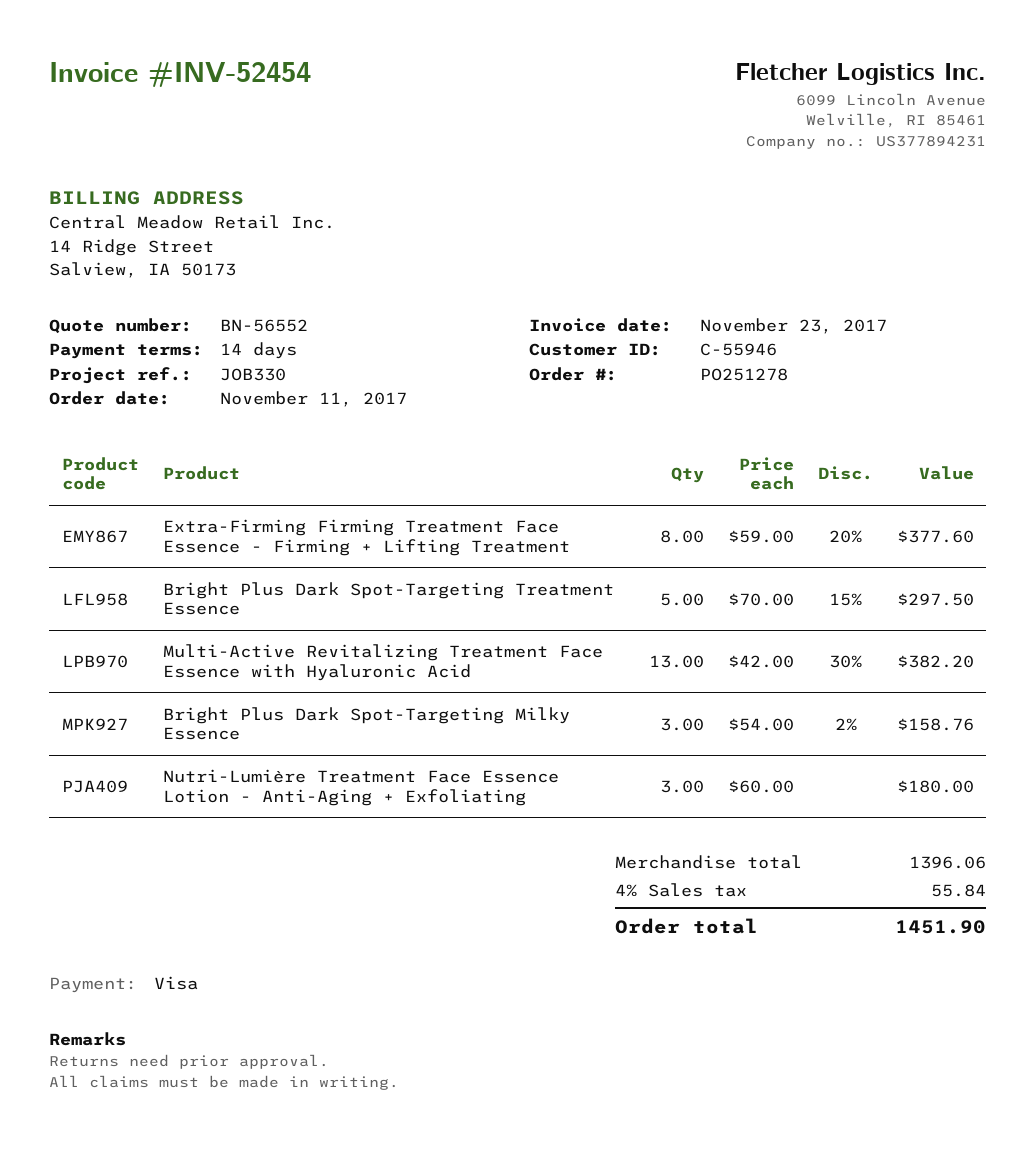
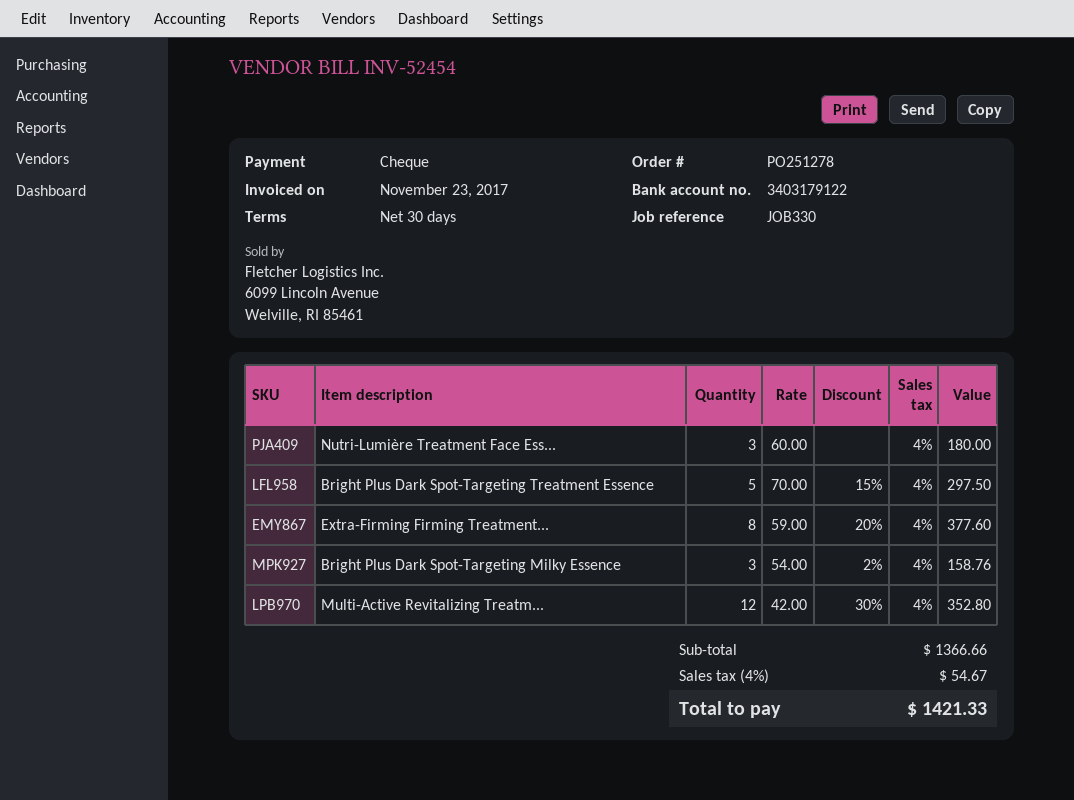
payment terms: 14 days -> 30 days
payment method: Visa -> cheque
Multi-Active Revitalizing Treatment Face Essence with Hyaluronic Acid: 13 x 42.00 - 30% = 382.20 -> 12 x 42.00 - 30% = 352.80
subtotal: 1396.06 -> 1366.66
tax: 4% = 55.84 -> 4% = 54.67
total: 1451.90 -> 1421.33

